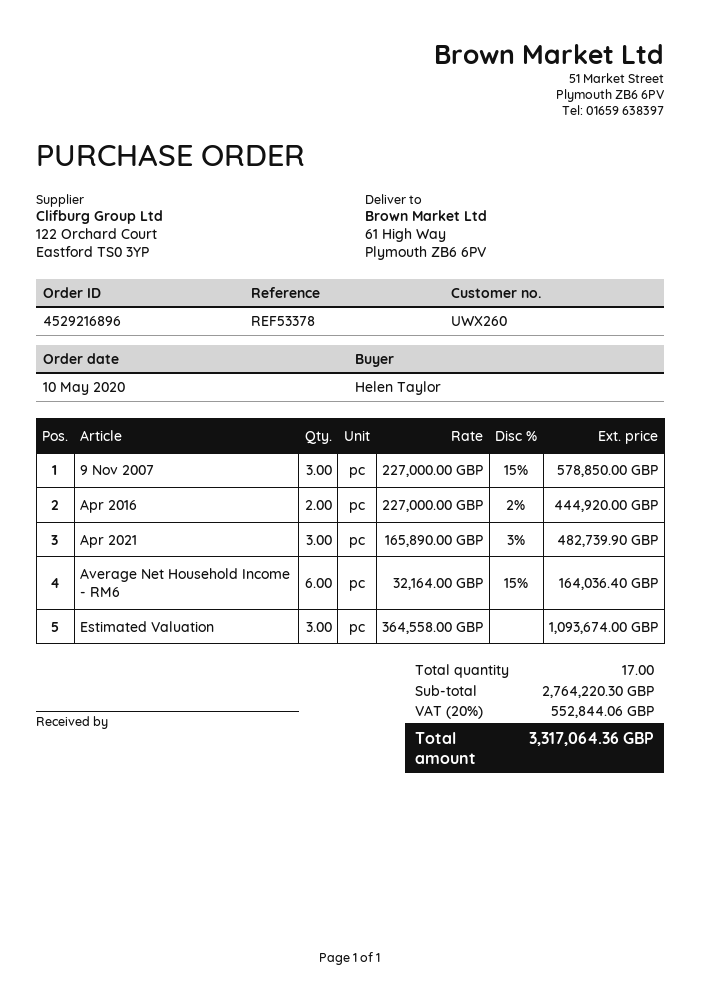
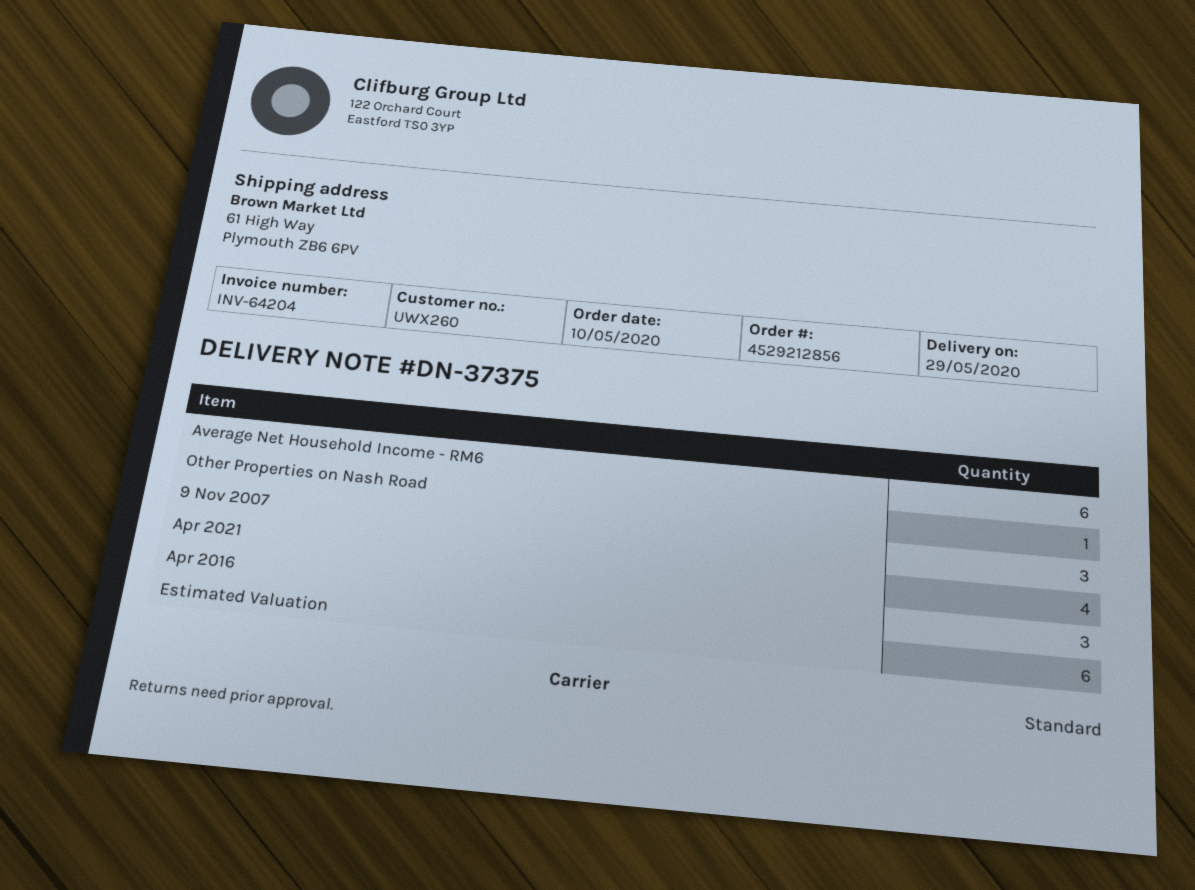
order number: 4529216896 -> 4529212856
Apr 2016: 2 -> 3
Apr 2021: 3 -> 4
Estimated Valuation: 3 -> 6
Other Properties on Nash Road: none -> 1

